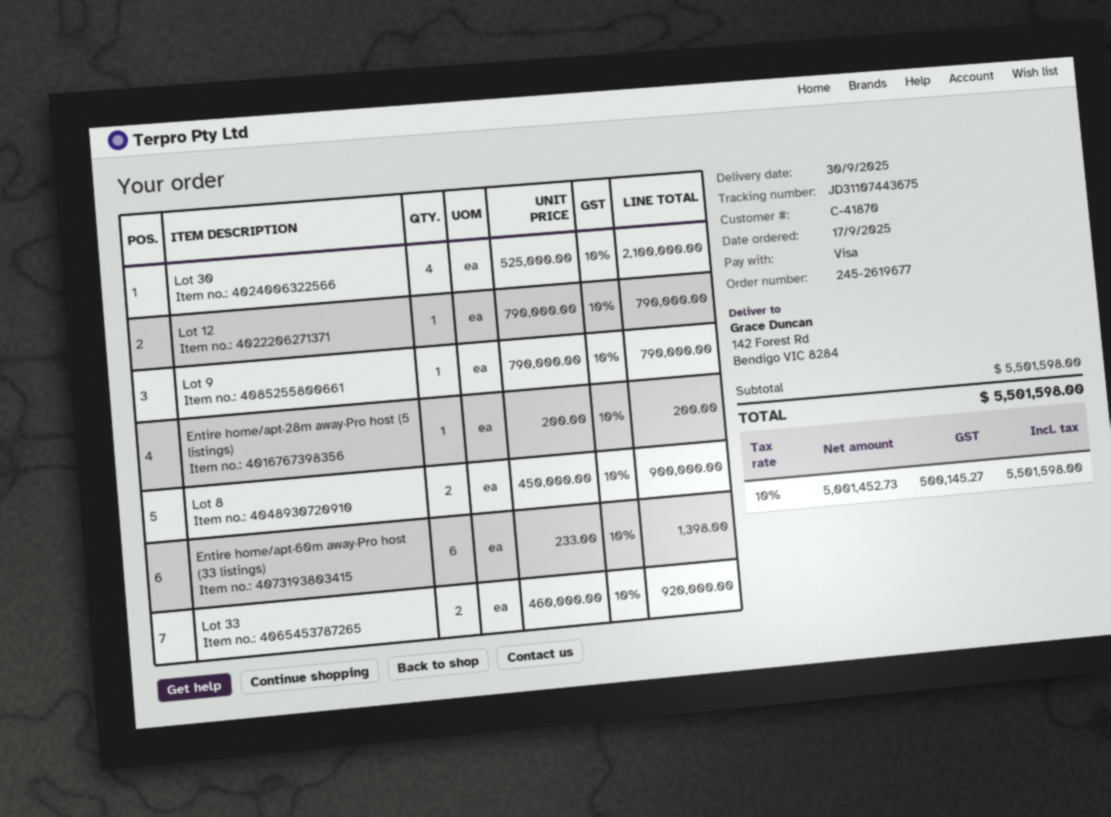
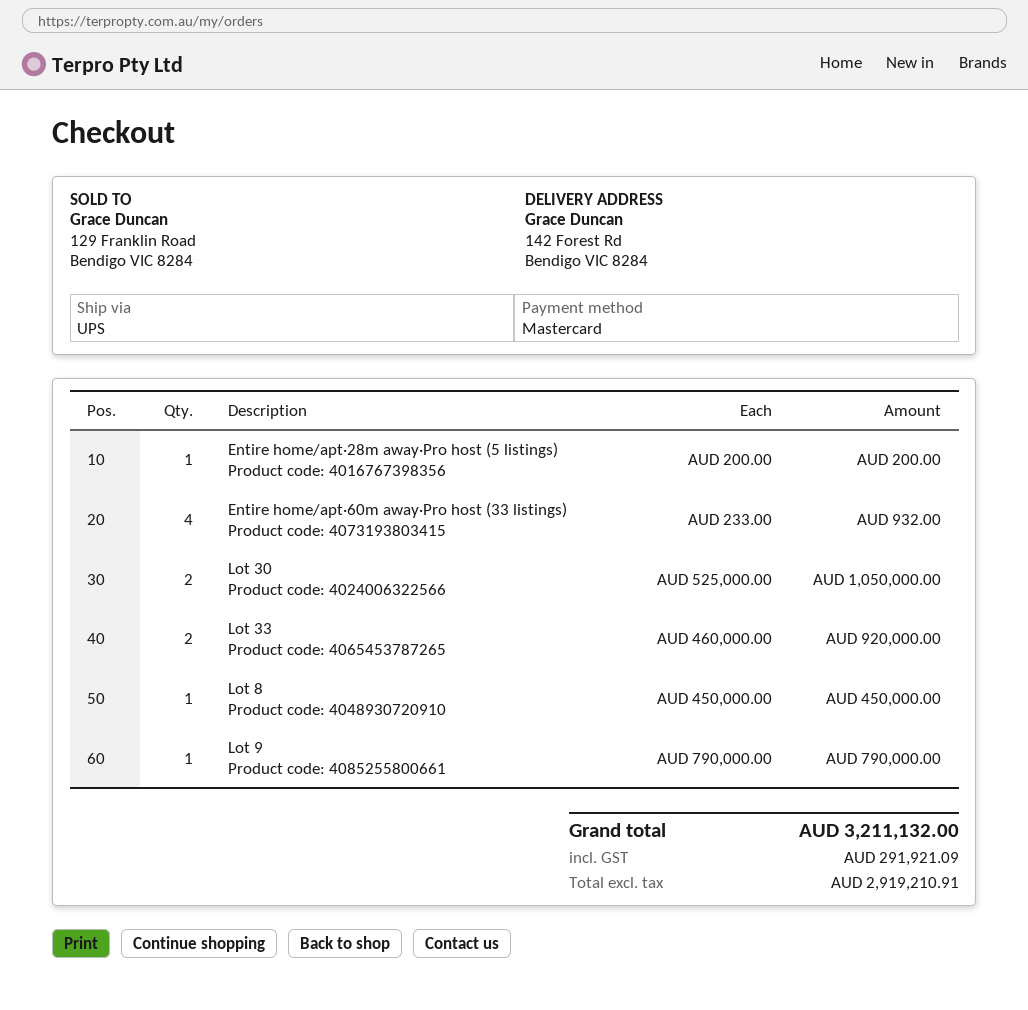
payment method: Visa -> Mastercard
Lot 30: 4 x 525000.00 = 2100000.00 -> 2 x 525000.00 = 1050000.00
Lot 12: 1 x 790000.00 = 790000.00 -> none
Lot 8: 2 x 450000.00 = 900000.00 -> 1 x 450000.00 = 450000.00
Entire home/apt·60m away·Pro host (33 listings): 6 x 233.00 = 1398.00 -> 4 x 233.00 = 932.00
net: 5001452.73 -> 2919210.91
tax: 500145.27 -> 291921.09
total: 5501598.00 -> 3211132.00

